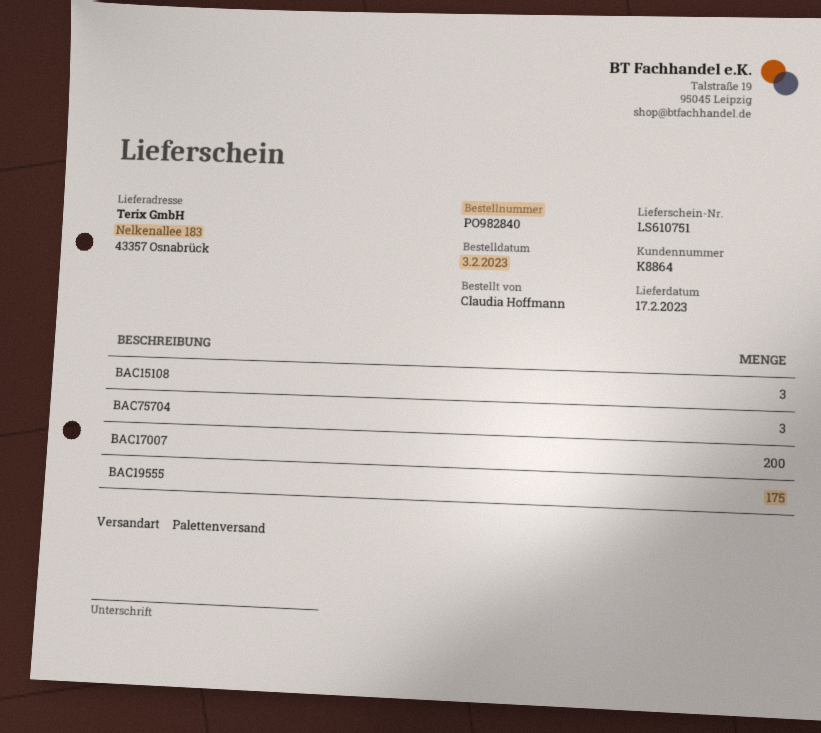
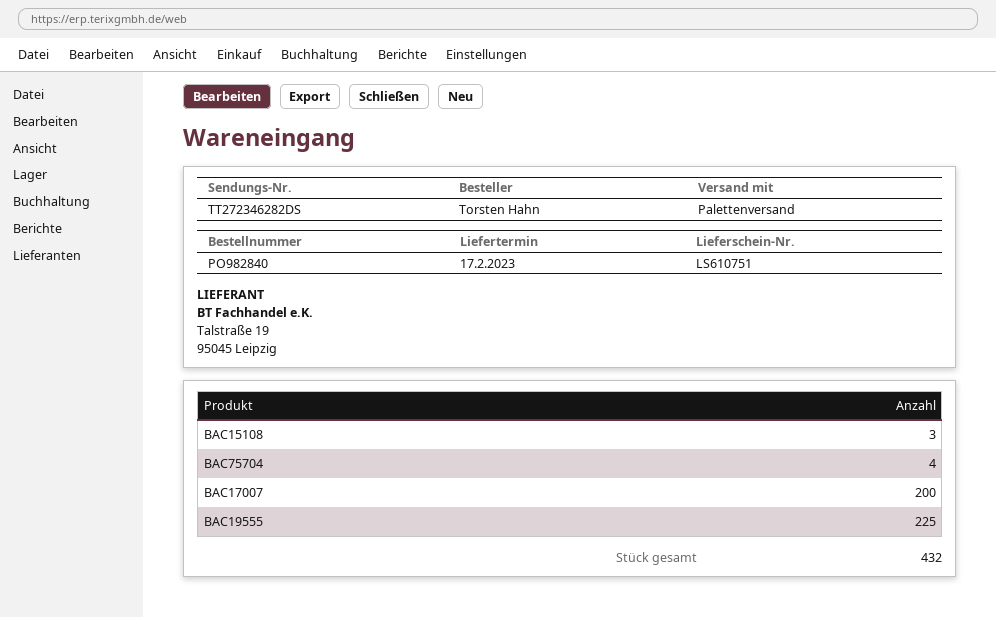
ordered by: Claudia Hoffmann -> Torsten Hahn
BAC75704: 3 -> 4
BAC19555: 175 -> 225

